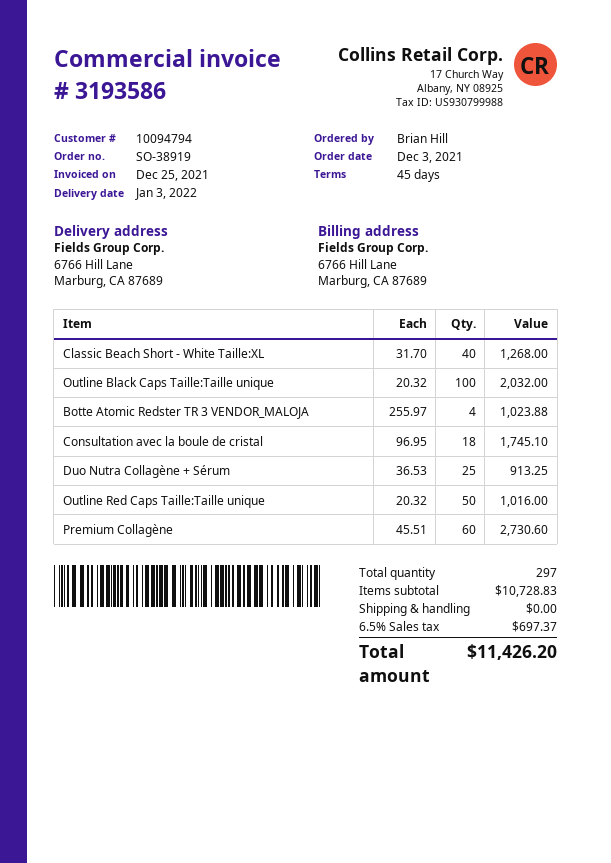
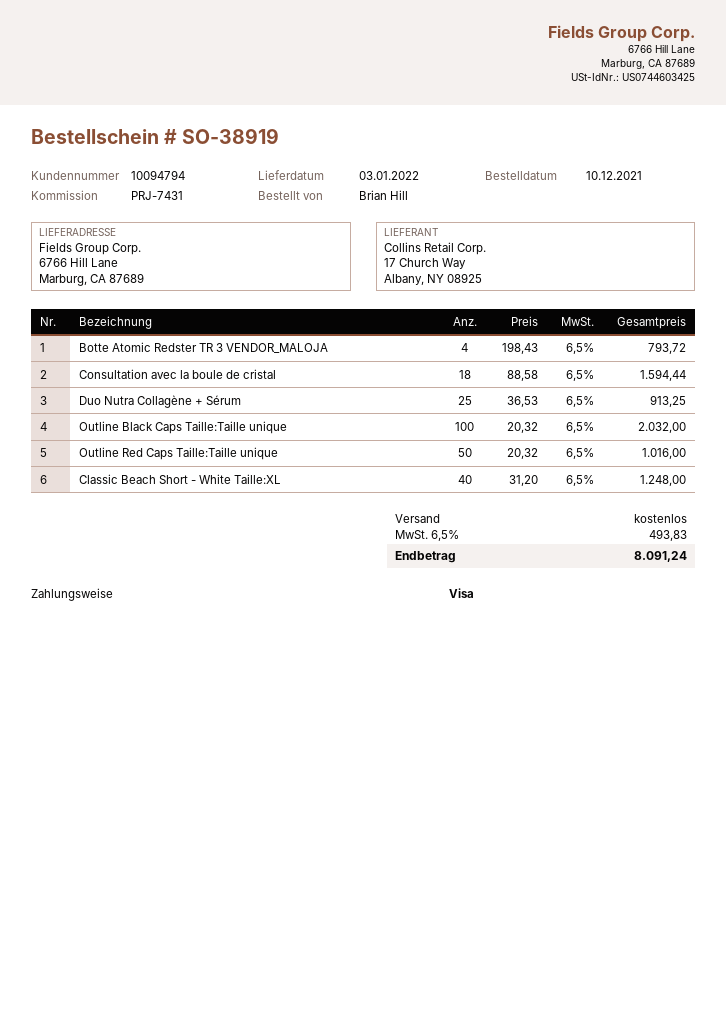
order date: 2021-12-03 -> 2021-12-10
Classic Beach Short - White Taille:XL: 40 x 31.70 = 1268.00 -> 40 x 31.20 = 1248.00
Botte Atomic Redster TR 3 VENDOR_MALOJA: 4 x 255.97 = 1023.88 -> 4 x 198.43 = 793.72
Consultation avec la boule de cristal: 18 x 96.95 = 1745.10 -> 18 x 88.58 = 1594.44
Premium Collagène: 60 x 45.51 = 2730.60 -> none
tax: 6.5% = 697.37 -> 6.5% = 493.83
total: 11426.20 -> 8091.24

